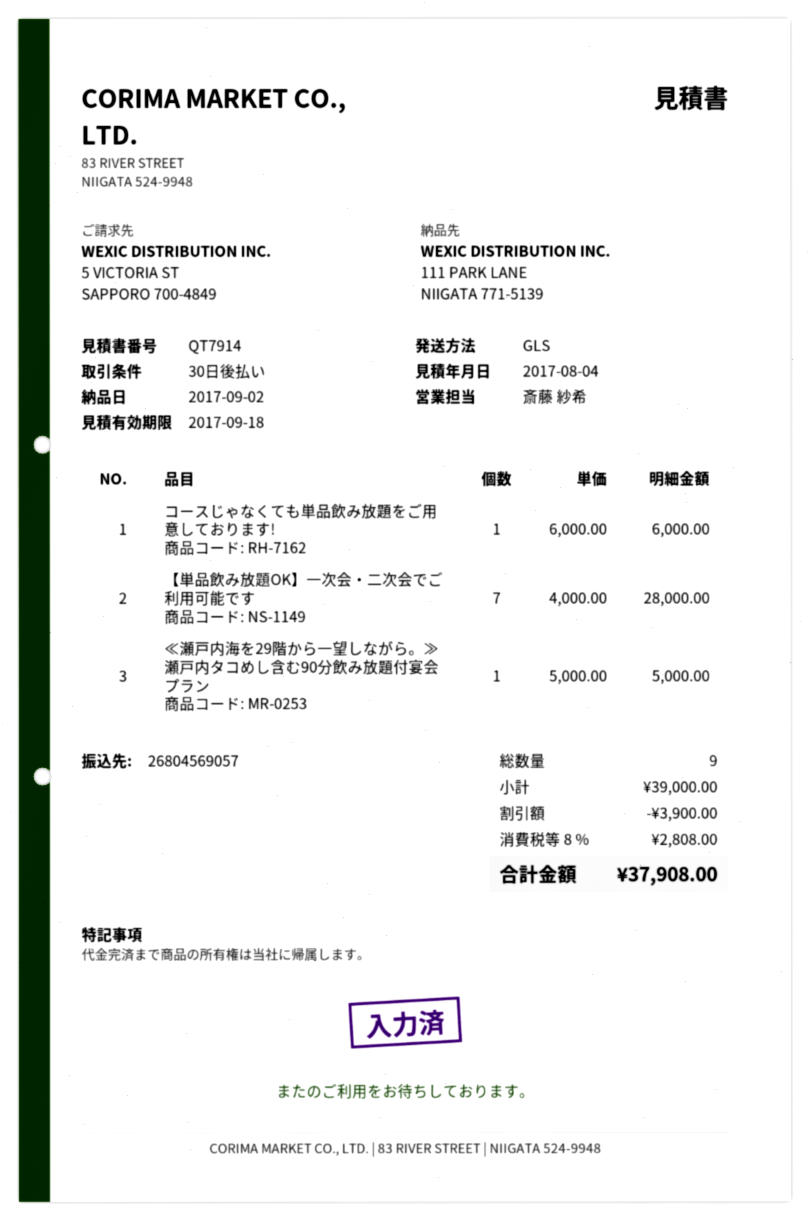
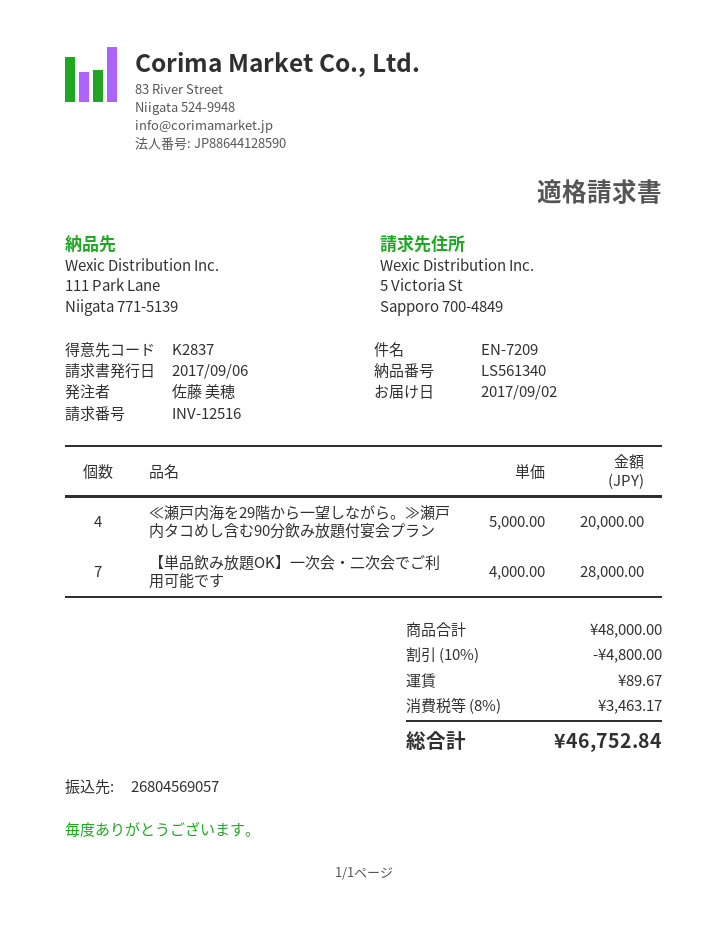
コースじゃなくても単品飲み放題をご用意しております!: 1 x 6000.00 = 6000.00 -> none
≪瀬戸内海を29階から一望しながら。≫瀬戸内タコめし含む90分飲み放題付宴会プラン: 1 x 5000.00 = 5000.00 -> 4 x 5000.00 = 20000.00
subtotal: 39000.00 -> 48000.00
discount: 3900.00 -> 4800.00
shipping: none -> 89.67
tax: 8% = 2808.00 -> 8% = 3463.17
total: 37908.00 -> 46752.84

